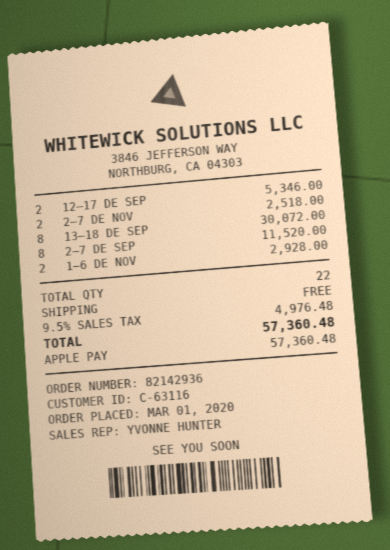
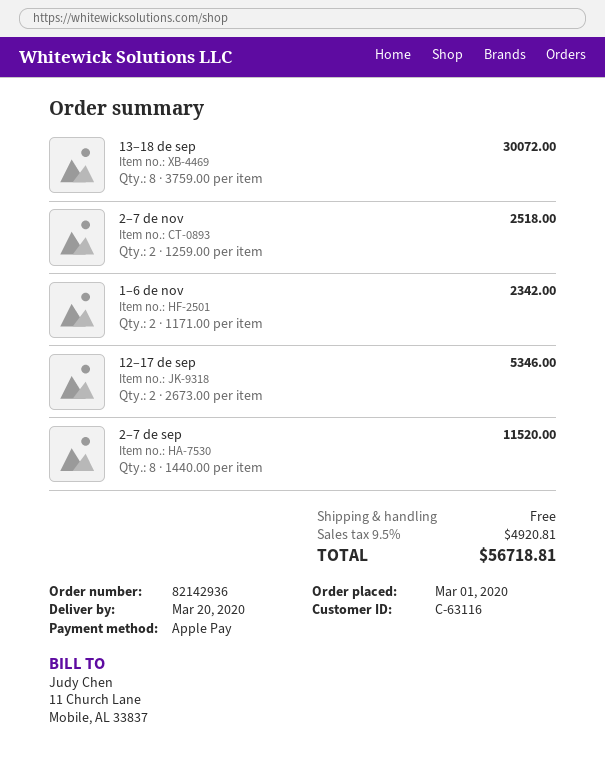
1–6 DE NOV: 2 for 2928.00 -> 2 for 2342.00
tax: 9.5% = 4976.48 -> 9.5% = 4920.81
total: 57360.48 -> 56718.81

